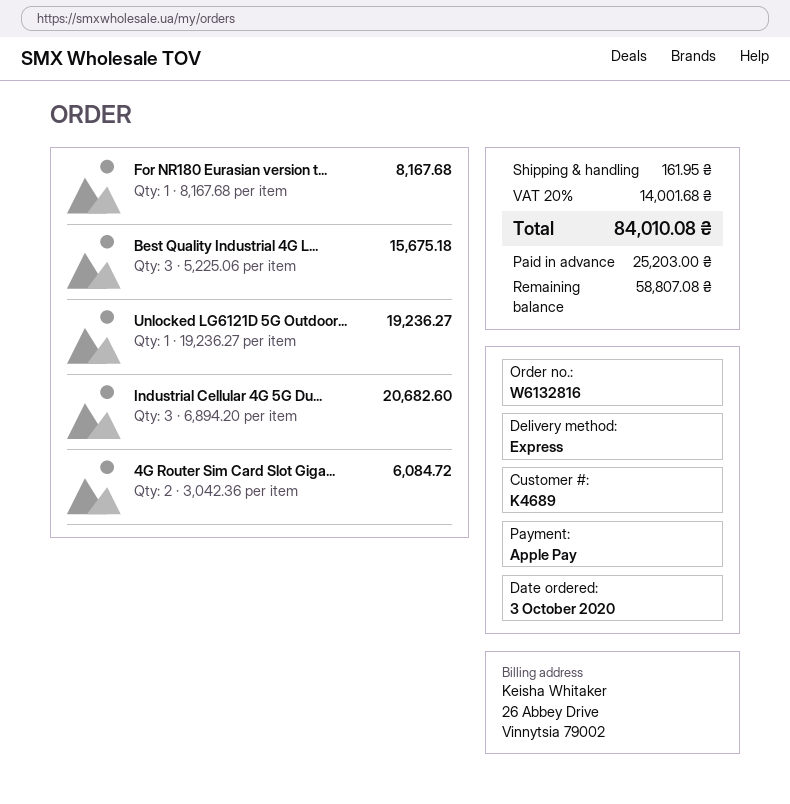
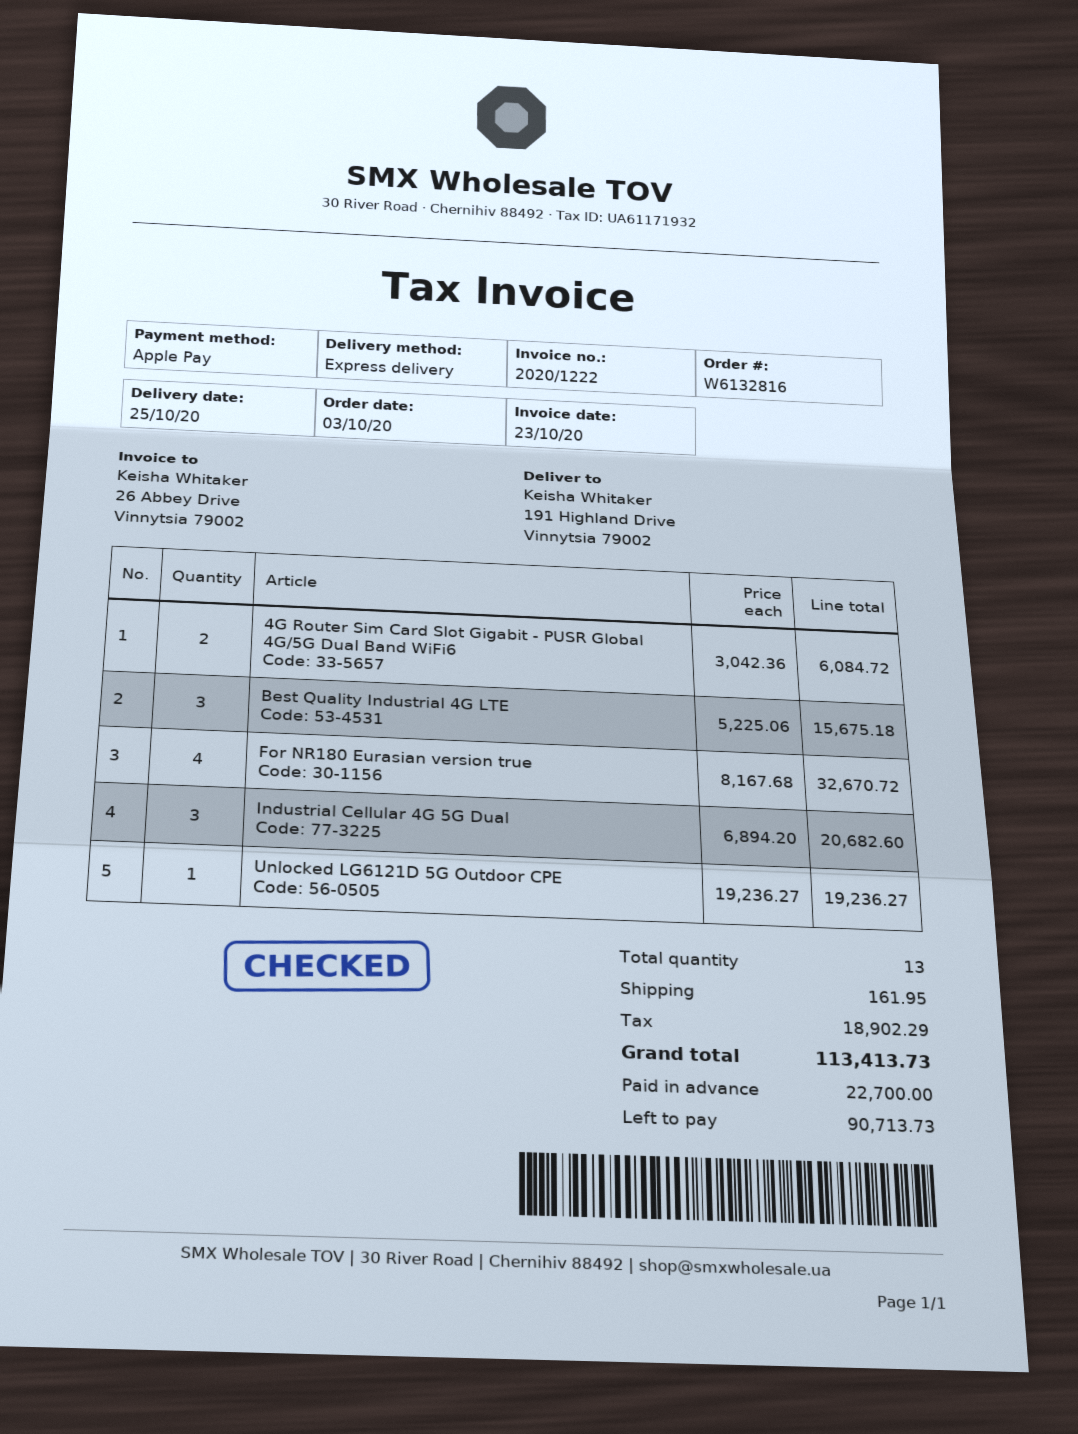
For NR180 Eurasian version t...: 1 x 8167.68 = 8167.68 -> 4 x 8167.68 = 32670.72
tax: 14001.68 -> 18902.29
total: 84010.08 -> 113413.73
deposit: 25203.00 -> 22700.00
balance: 58807.08 -> 90713.73

